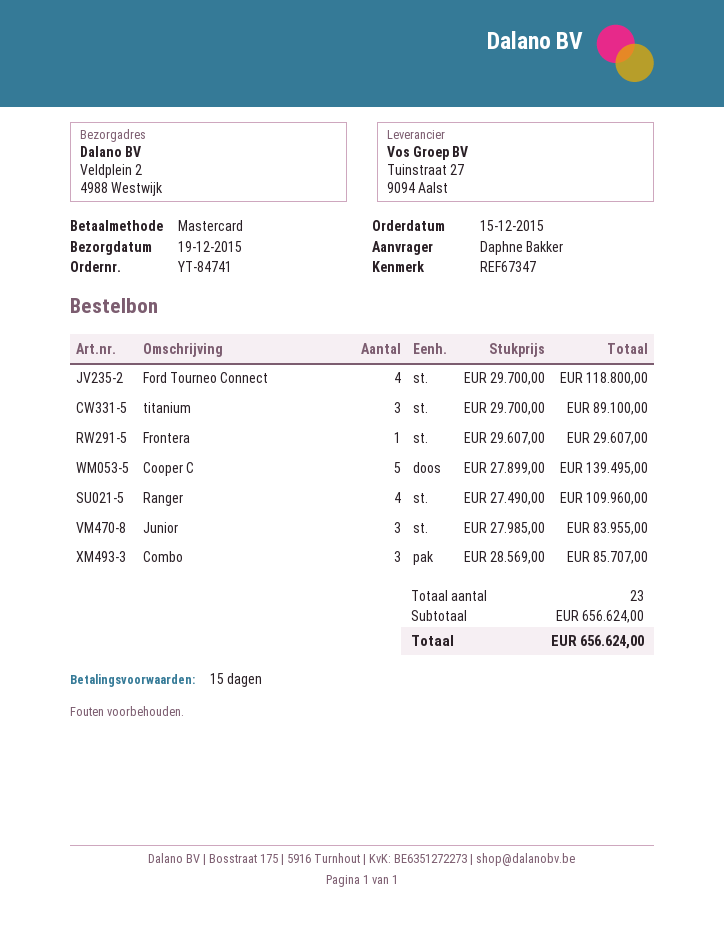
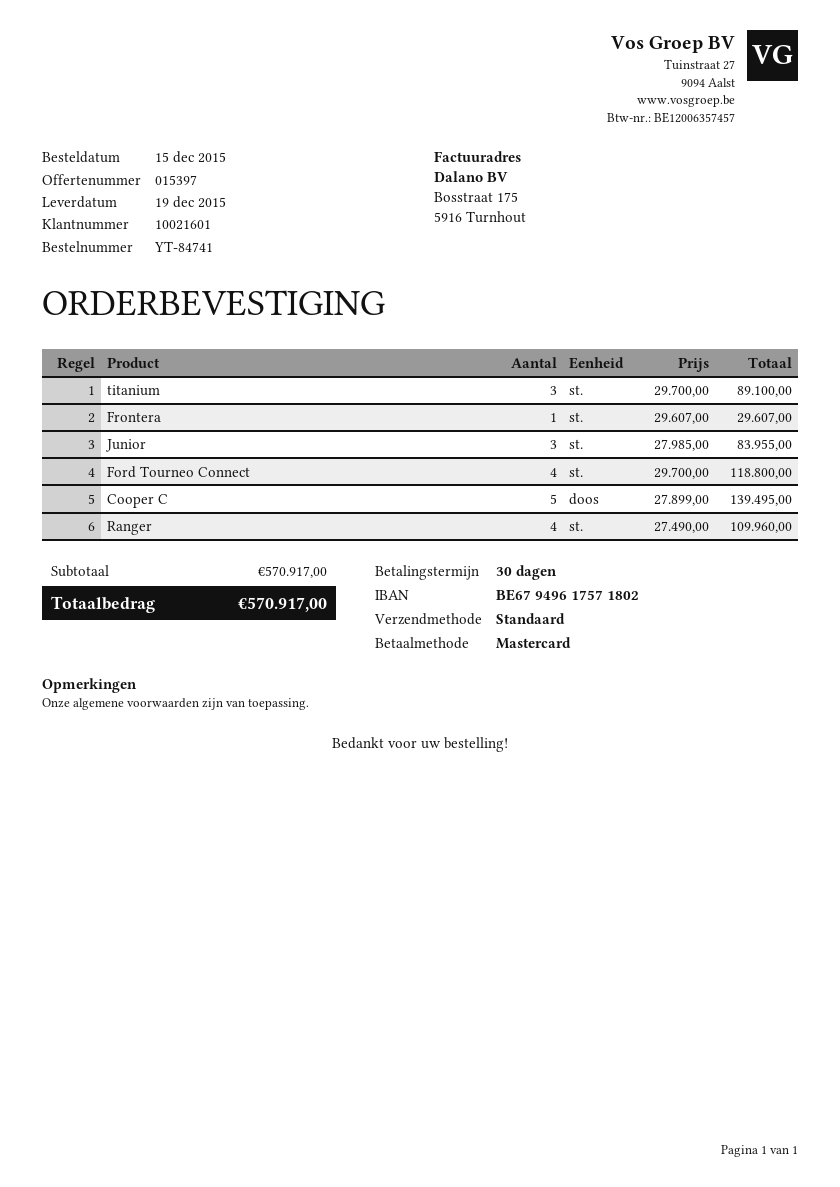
payment terms: 15 days -> 30 days
Combo: 3 x 28569.00 = 85707.00 -> none
subtotal: 656624.00 -> 570917.00
total: 656624.00 -> 570917.00

